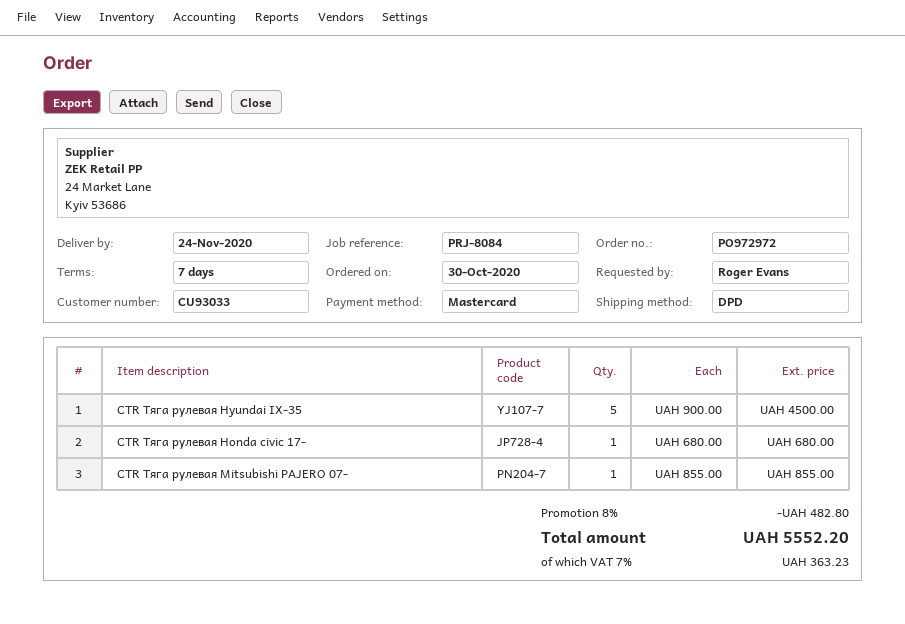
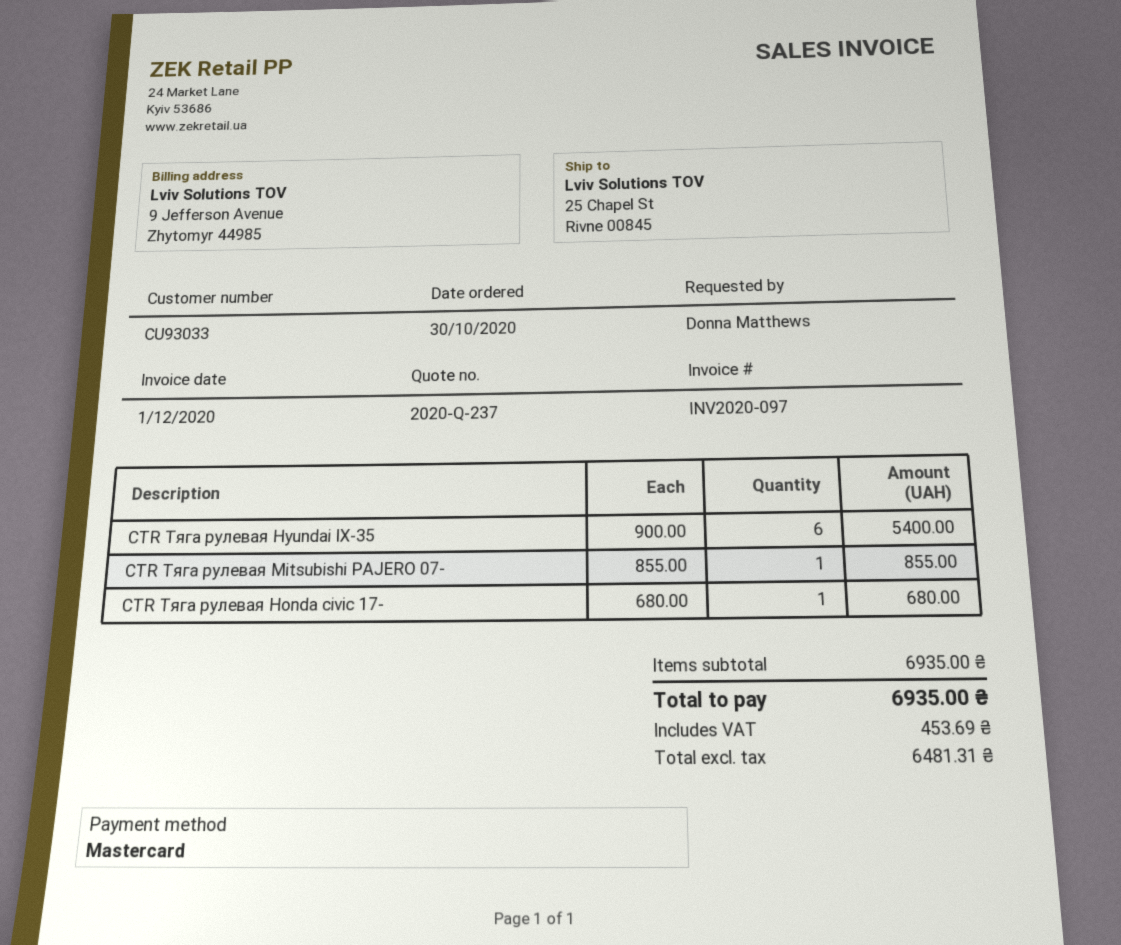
ordered by: Roger Evans -> Donna Matthews
CTR Тяга рулевая Hyundai IX-35: 5 x 900.00 = 4500.00 -> 6 x 900.00 = 5400.00
discount: 8% = 482.80 -> none
tax: 363.23 -> 453.69
total: 5552.20 -> 6935.00

